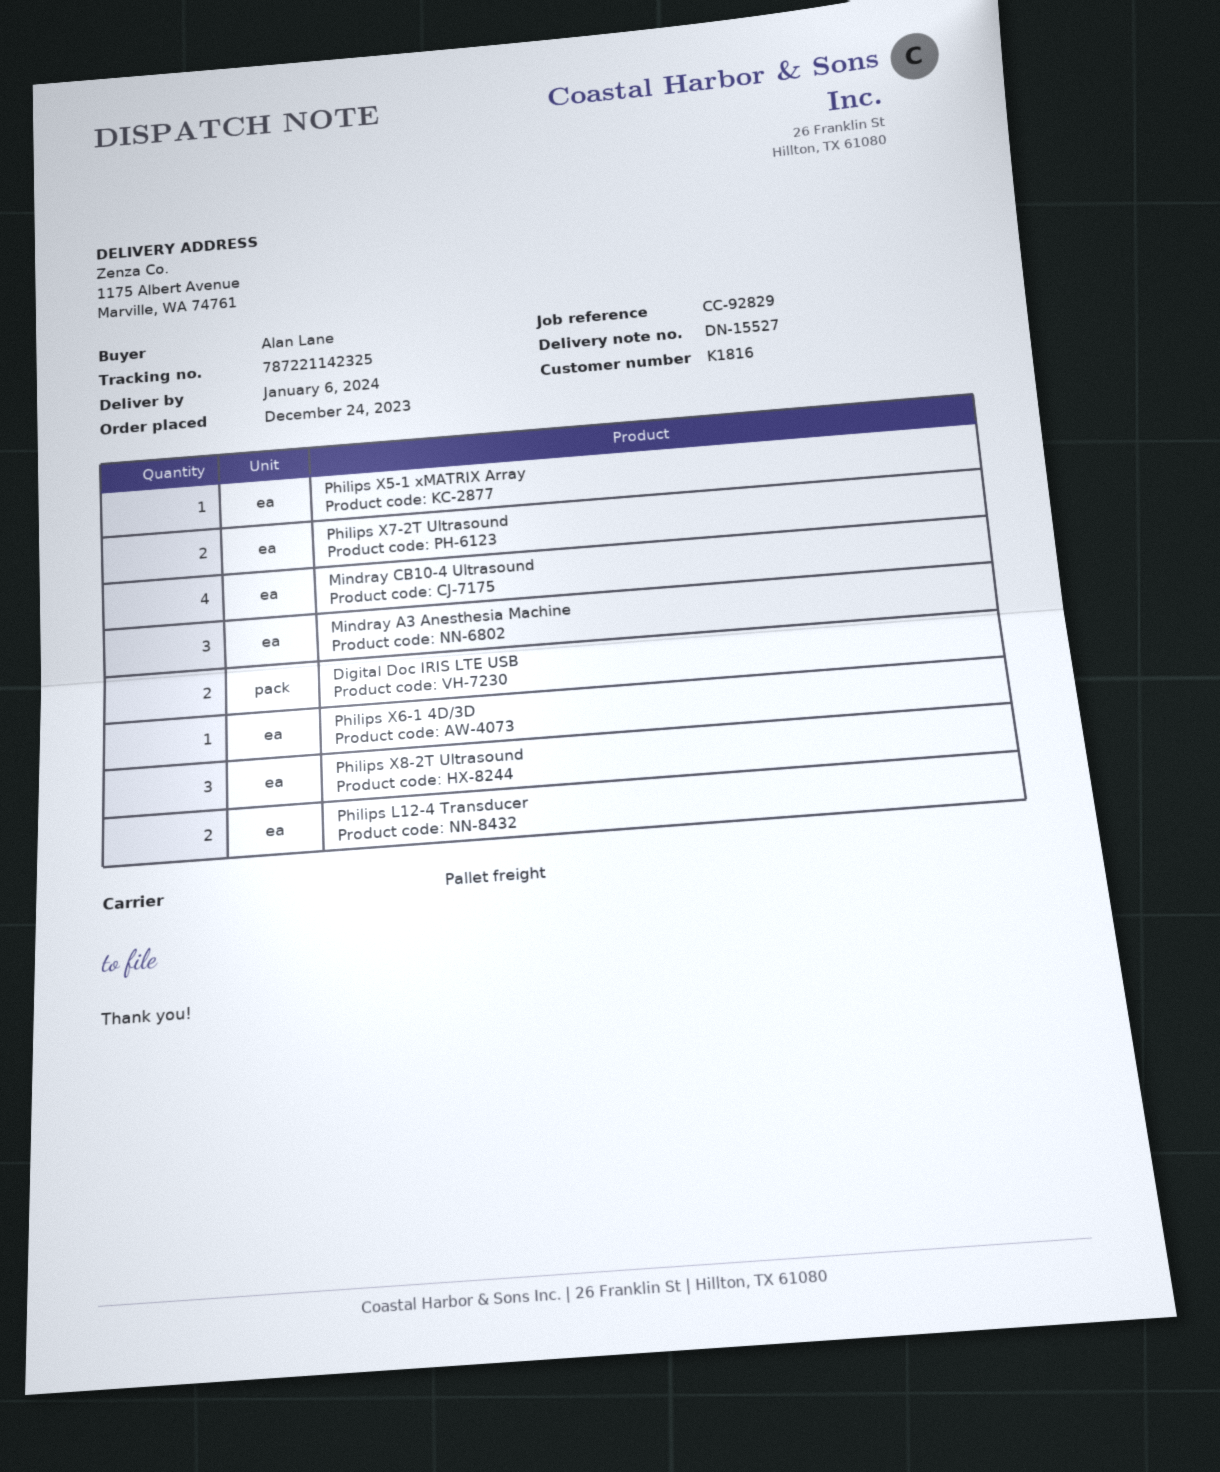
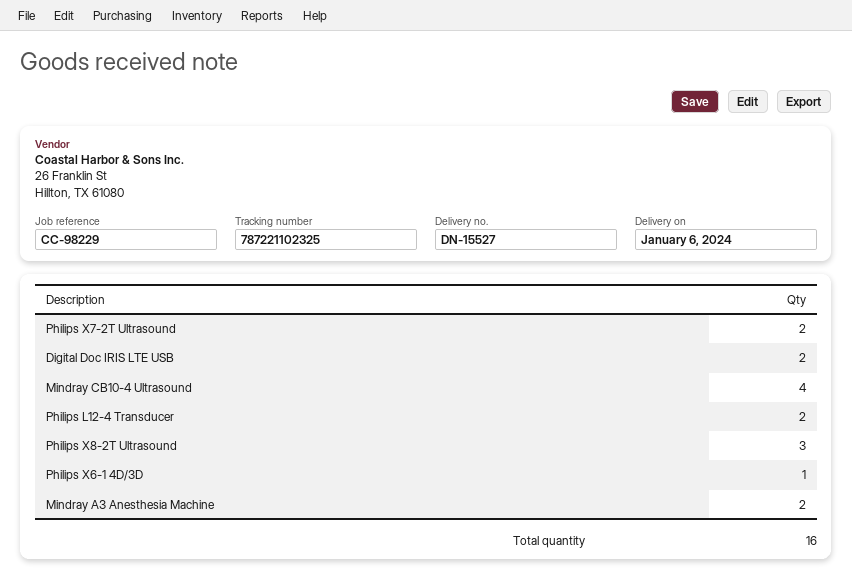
reference: CC-92829 -> CC-98229
tracking number: 787221142325 -> 787221102325
Philips X5-1 xMATRIX Array: 1 -> none
Mindray A3 Anesthesia Machine: 3 -> 2

